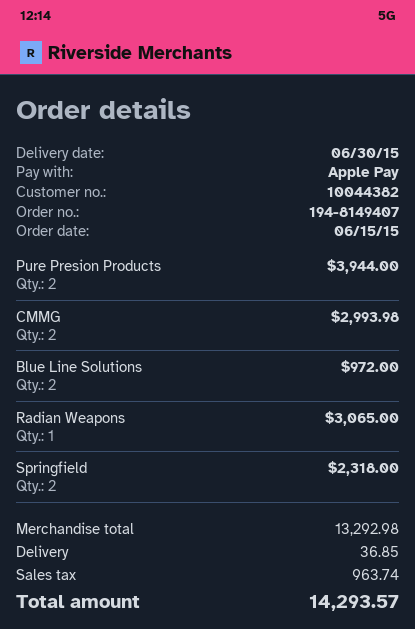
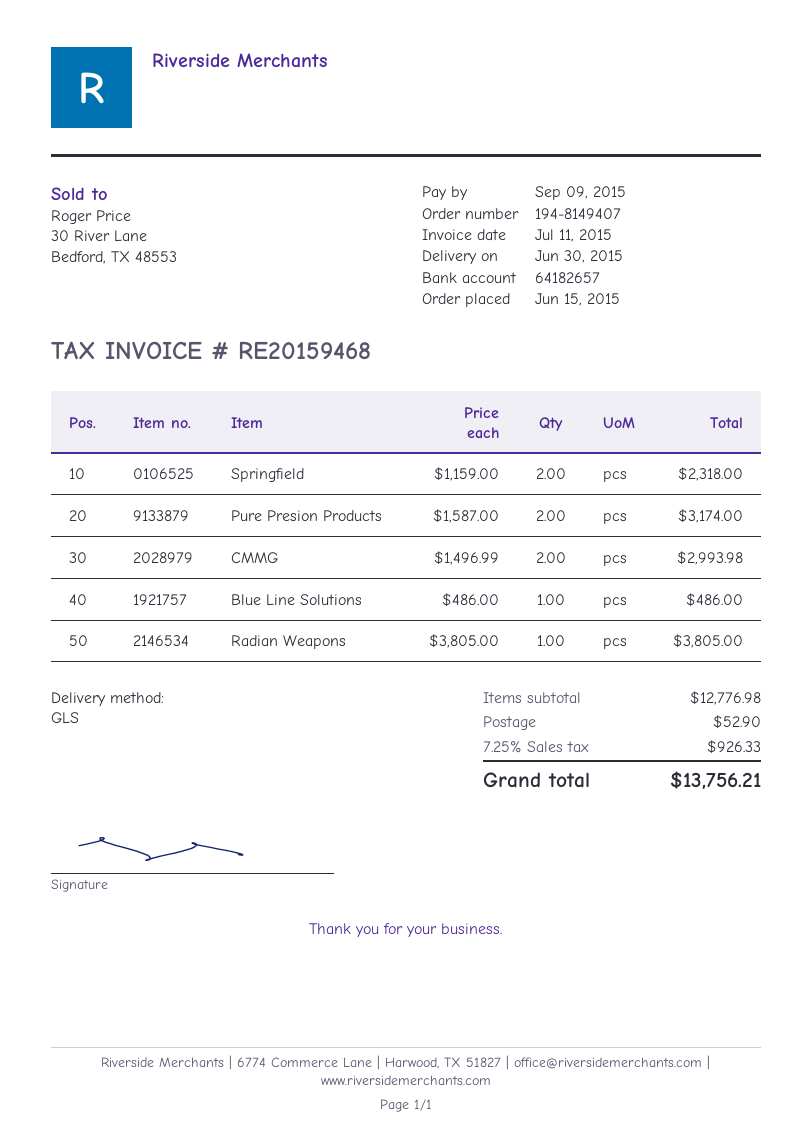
Pure Presion Products: 2 for 3944.00 -> 2 for 3174.00
Blue Line Solutions: 2 for 972.00 -> 1 for 486.00
Radian Weapons: 1 for 3065.00 -> 1 for 3805.00
subtotal: 13292.98 -> 12776.98
shipping: 36.85 -> 52.90
tax: 963.74 -> 926.33
total: 14293.57 -> 13756.21

